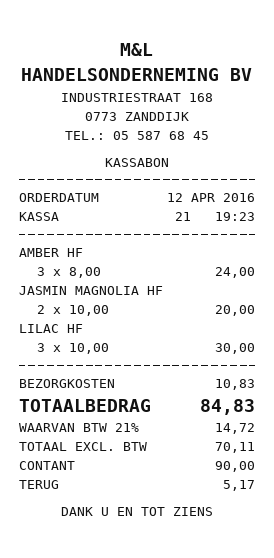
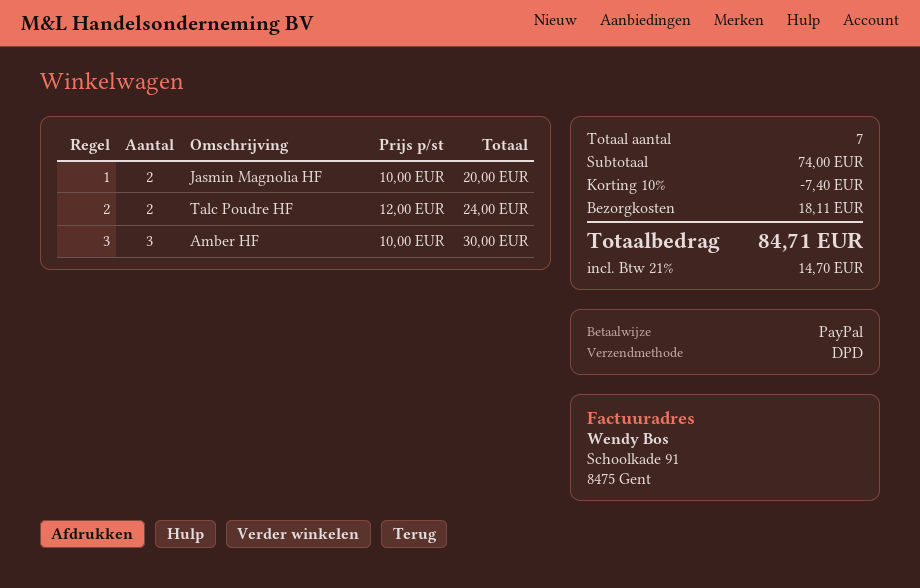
payment method: cash -> PayPal
AMBER HF: 3 x 8.00 = 24.00 -> 3 x 10.00 = 30.00
LILAC HF: 3 x 10.00 = 30.00 -> none
Talc Poudre HF: none -> 2 x 12.00 = 24.00
discount: none -> 10% = 7.40
shipping: 10.83 -> 18.11
tax: 21% = 14.72 -> 21% = 14.70
total: 84.83 -> 84.71

